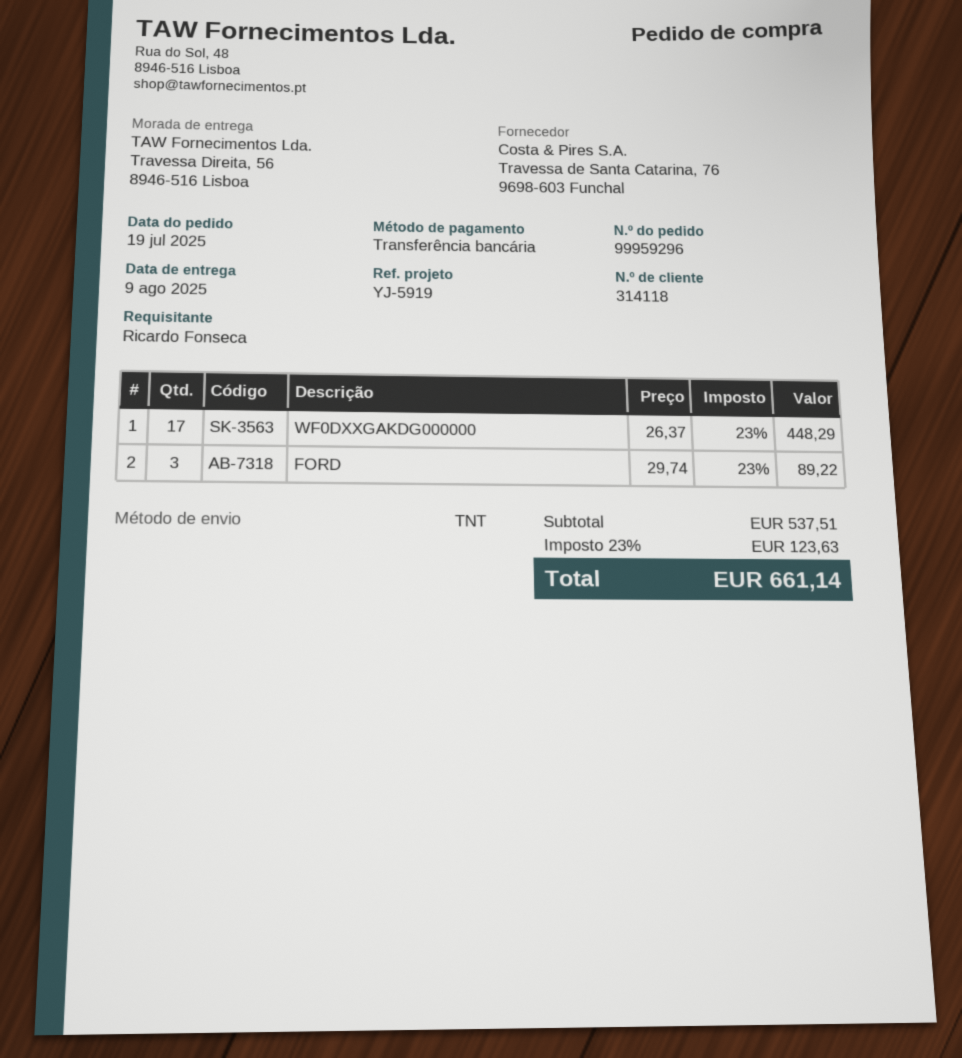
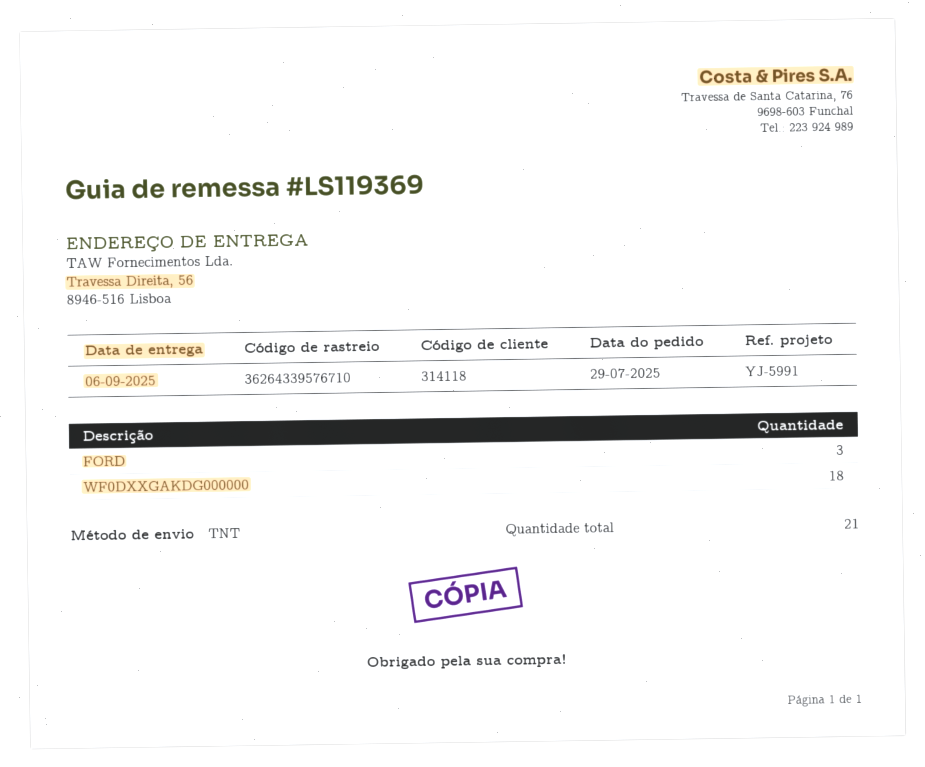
order date: 2025-07-19 -> 2025-07-29
delivery date: 2025-08-09 -> 2025-09-06
reference: YJ-5919 -> YJ-5991
WF0DXXGAKDG000000: 17 -> 18

